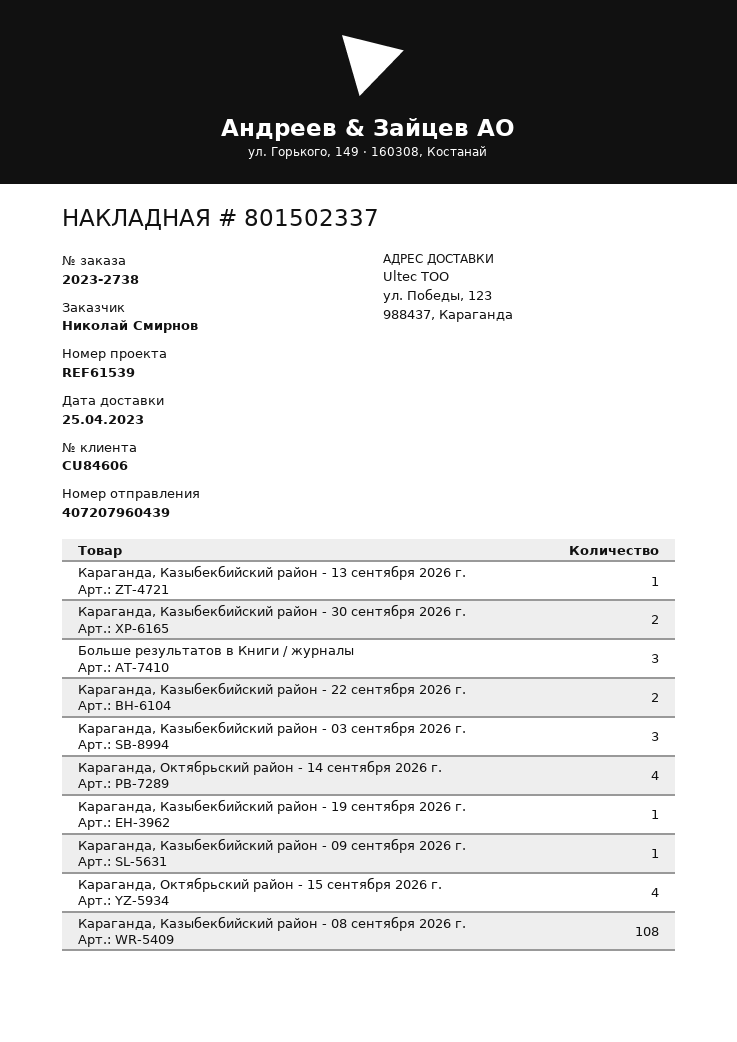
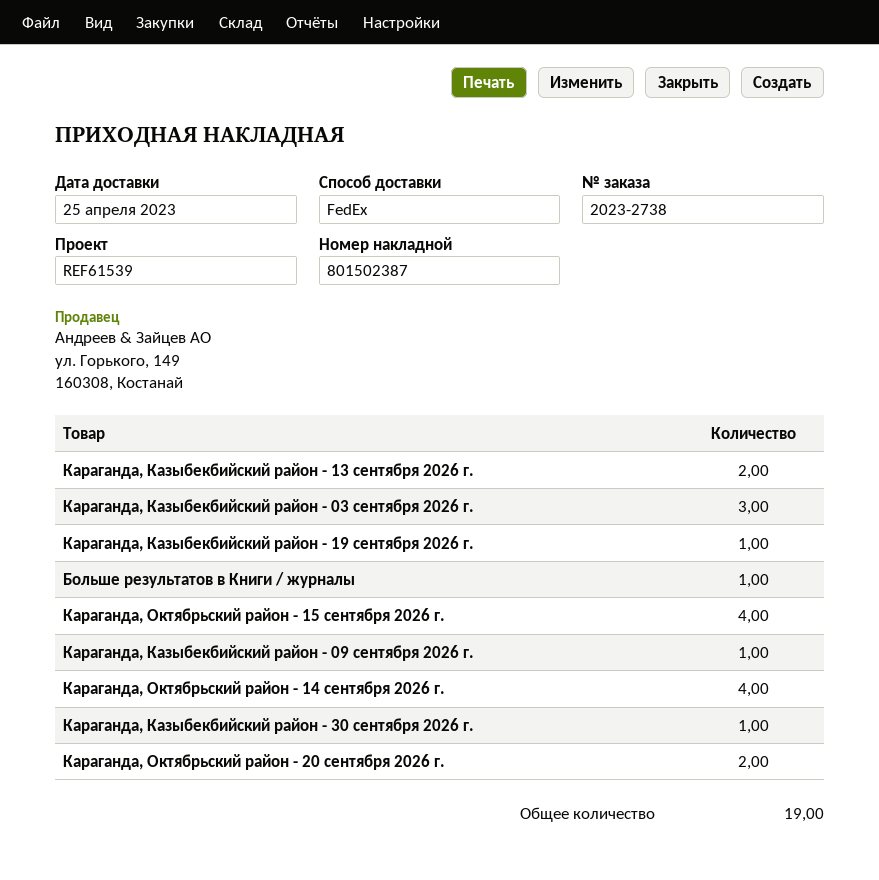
delivery note number: 801502337 -> 801502387
Караганда, Казыбекбийский район - 13 сентября 2026 г.: 1 -> 2
Караганда, Казыбекбийский район - 30 сентября 2026 г.: 2 -> 1
Больше результатов в Книги / журналы: 3 -> 1
Караганда, Казыбекбийский район - 22 сентября 2026 г.: 2 -> none
Караганда, Казыбекбийский район - 08 сентября 2026 г.: 108 -> none
Караганда, Октябрьский район - 20 сентября 2026 г.: none -> 2

